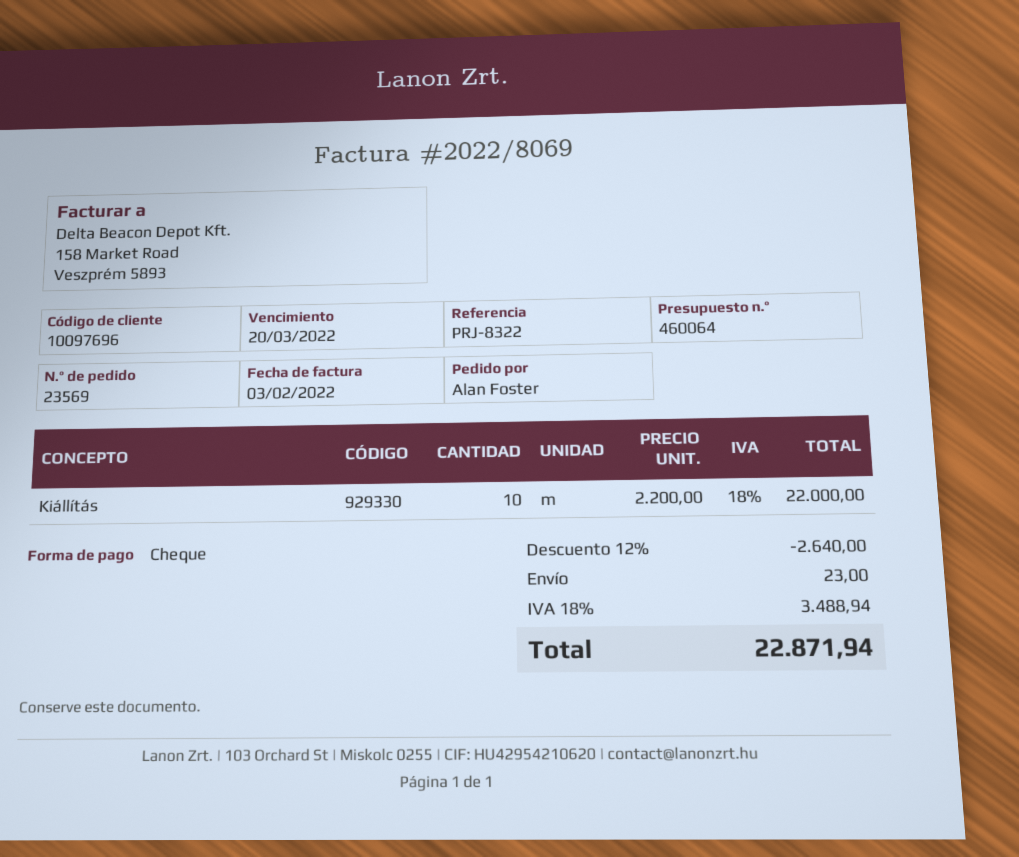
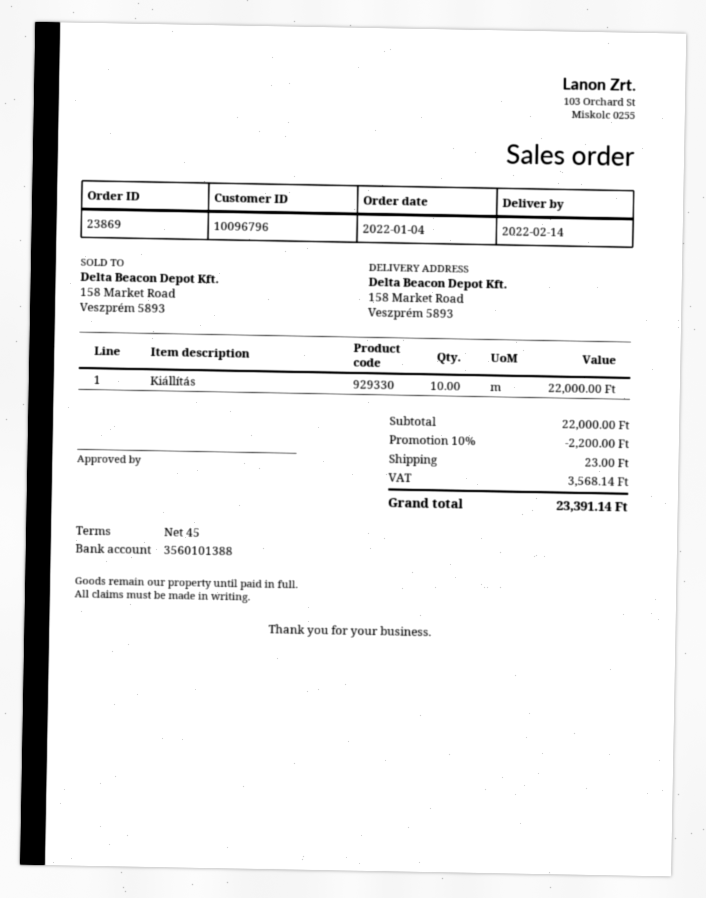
order number: 23569 -> 23869
customer number: 10097696 -> 10096796
discount: 12% = 2640.00 -> 10% = 2200.00
tax: 3488.94 -> 3568.14
total: 22871.94 -> 23391.14

